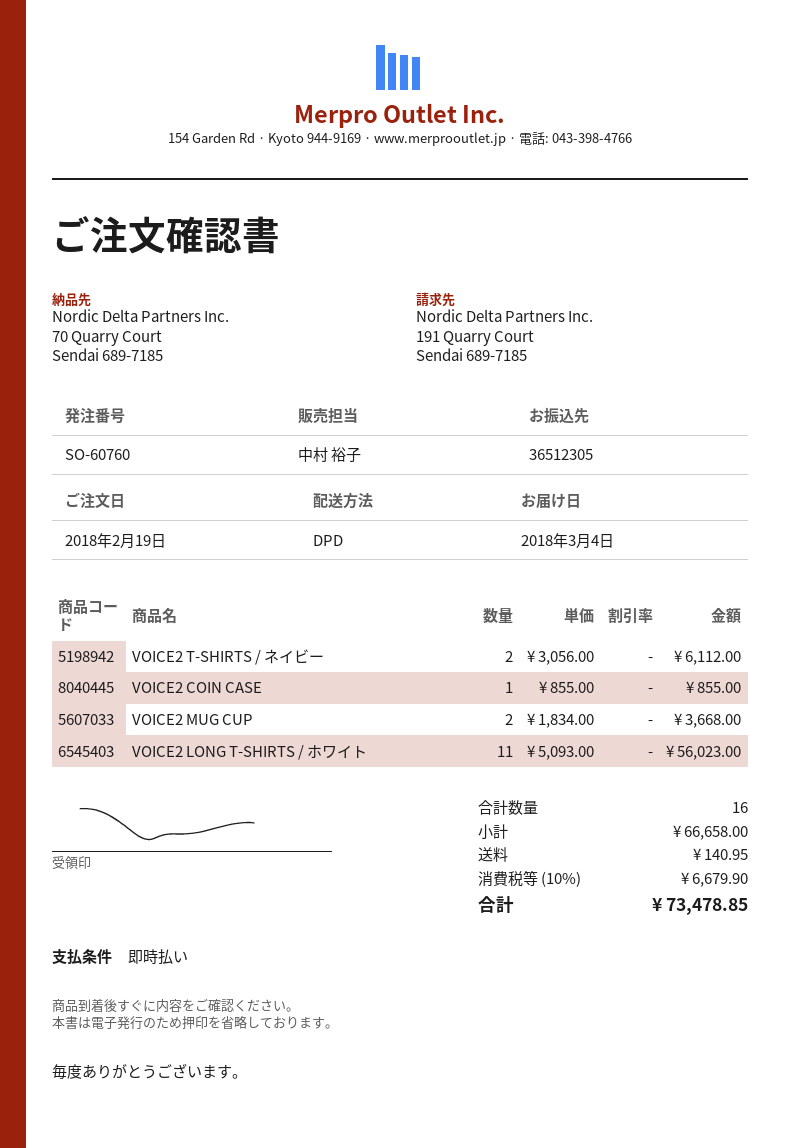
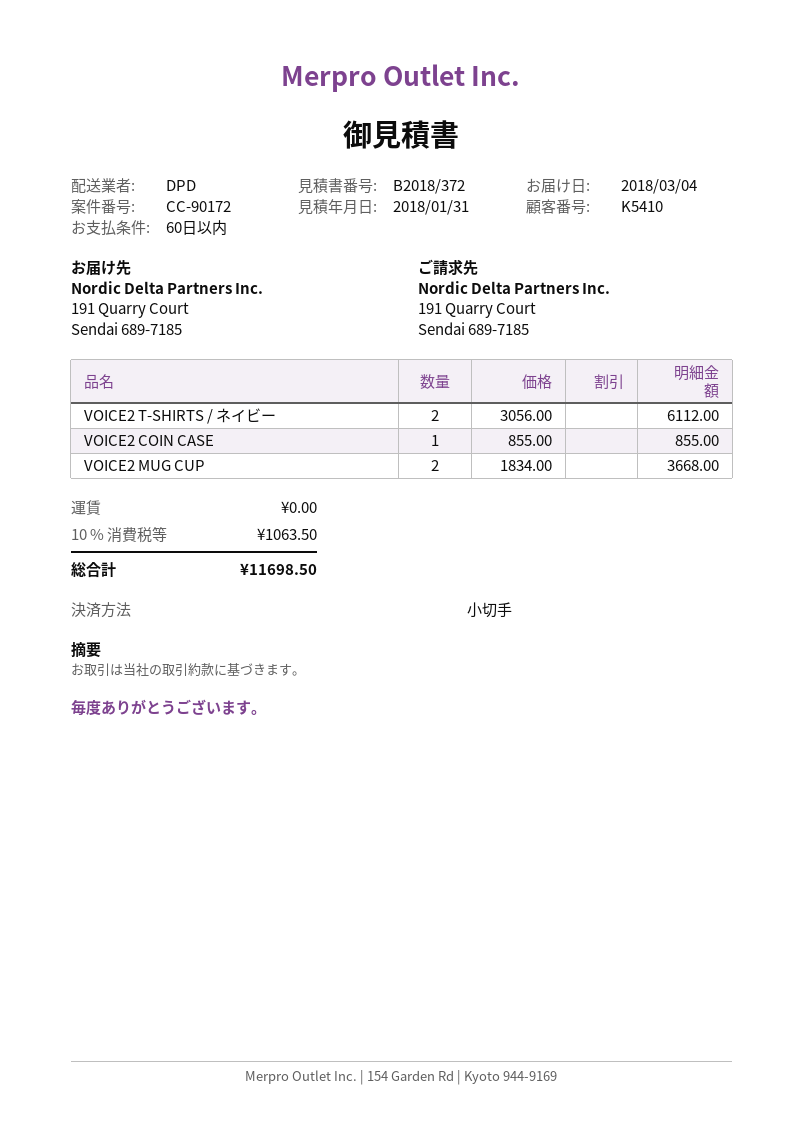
payment terms: on receipt -> 60 days
ship to: 70 Quarry Court, Sendai 689-7185 -> 191 Quarry Court, Sendai 689-7185
VOICE2 LONG T-SHIRTS / ホワイト: 11 x 5093.00 = 56023.00 -> none
shipping: 140.95 -> 0.00
tax: 10% = 6679.90 -> 10% = 1063.50
total: 73478.85 -> 11698.50

